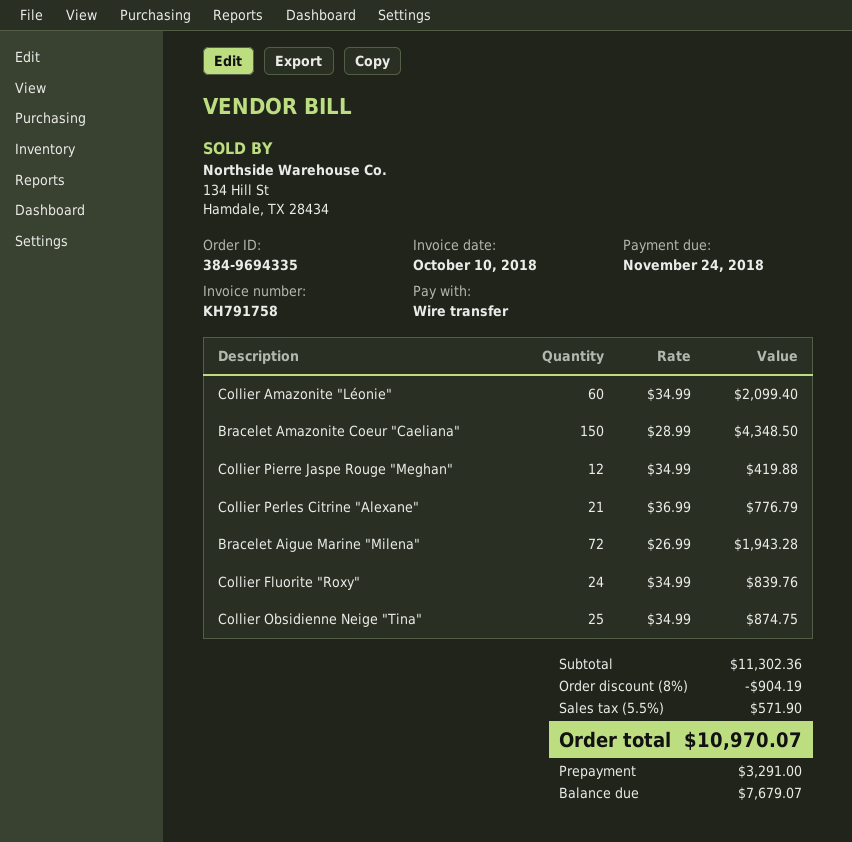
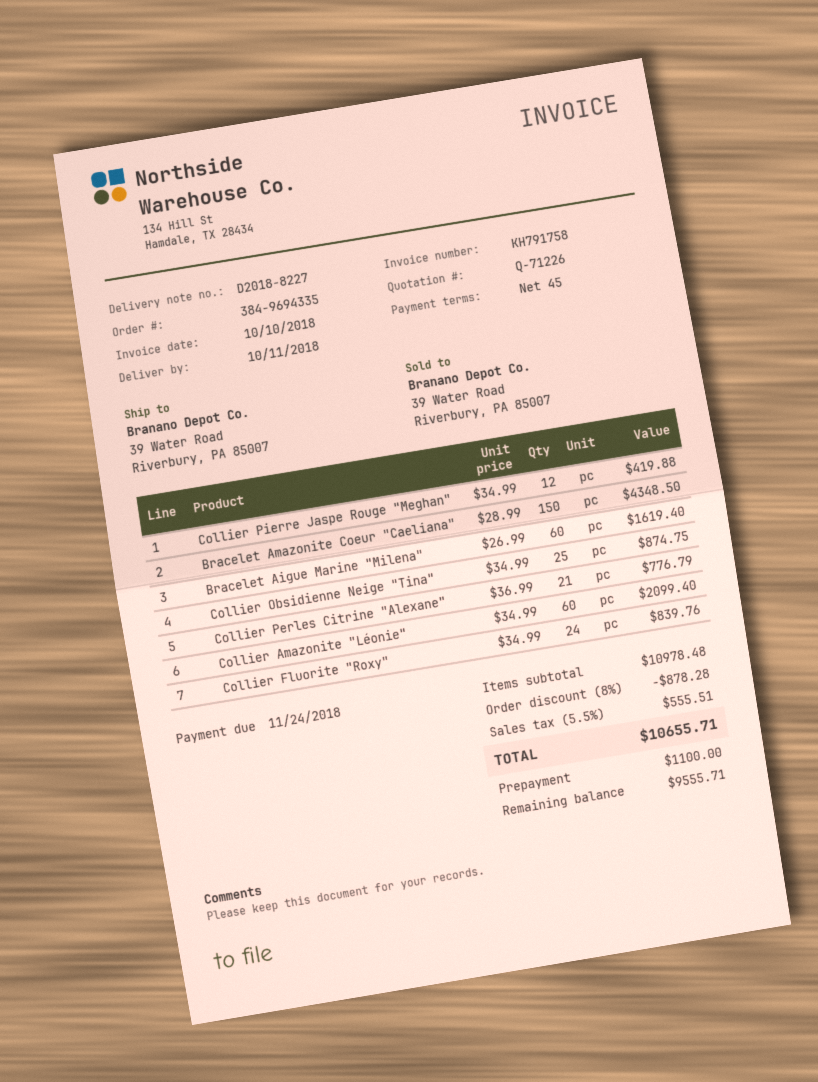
Bracelet Aigue Marine "Milena": 72 x 26.99 = 1943.28 -> 60 x 26.99 = 1619.40
subtotal: 11302.36 -> 10978.48
discount: 8% = 904.19 -> 8% = 878.28
tax: 5.5% = 571.90 -> 5.5% = 555.51
total: 10970.07 -> 10655.71
deposit: 3291.00 -> 1100.00
balance: 7679.07 -> 9555.71

